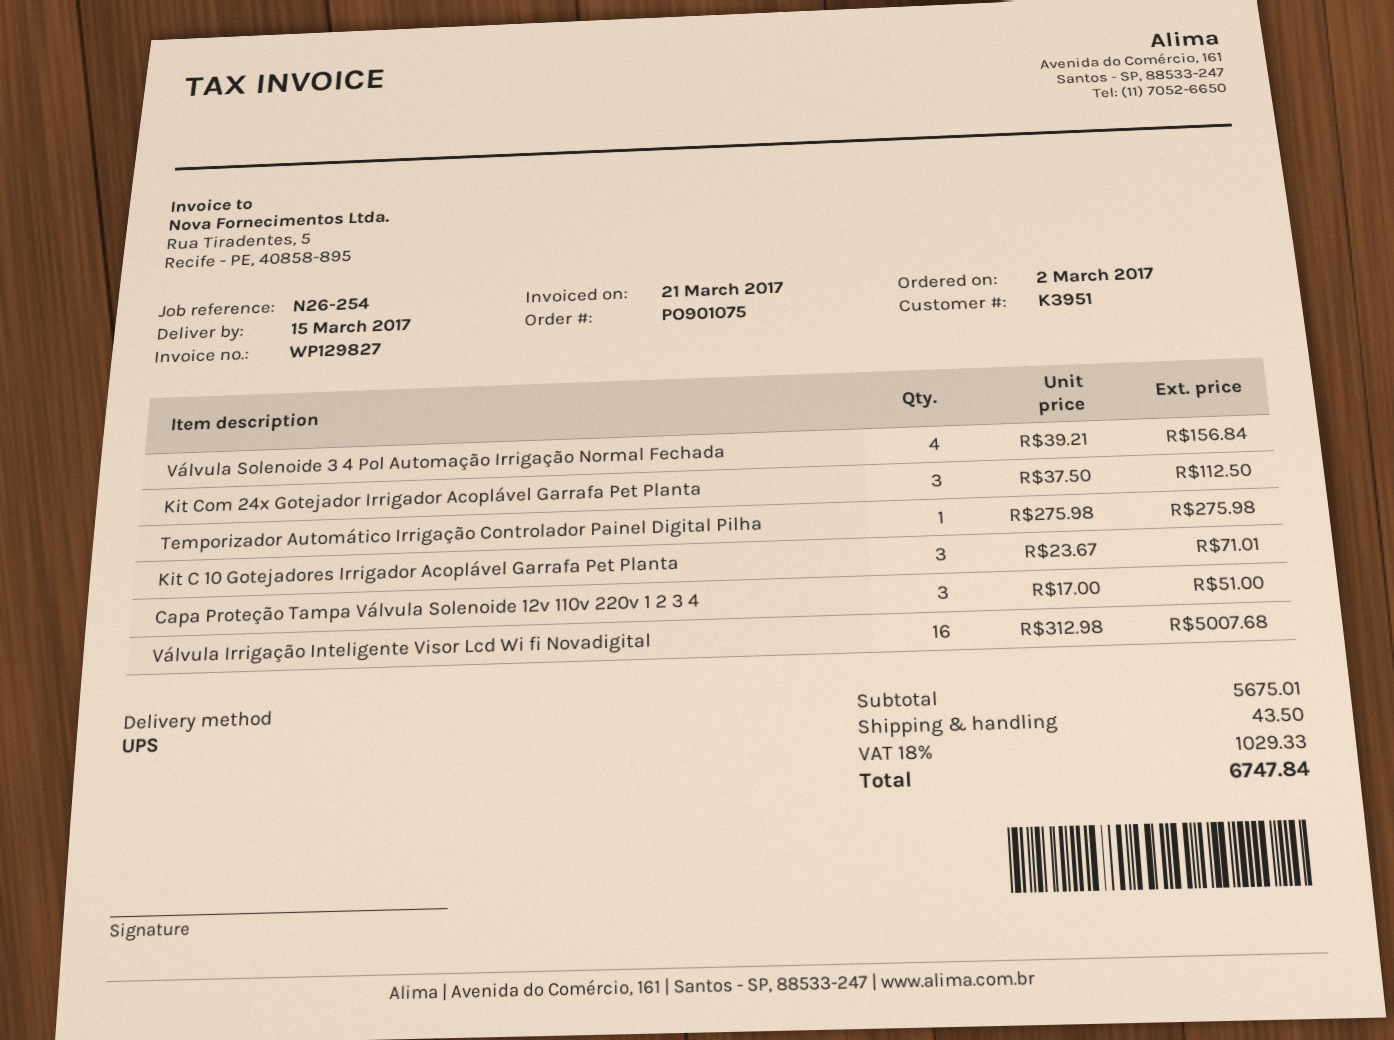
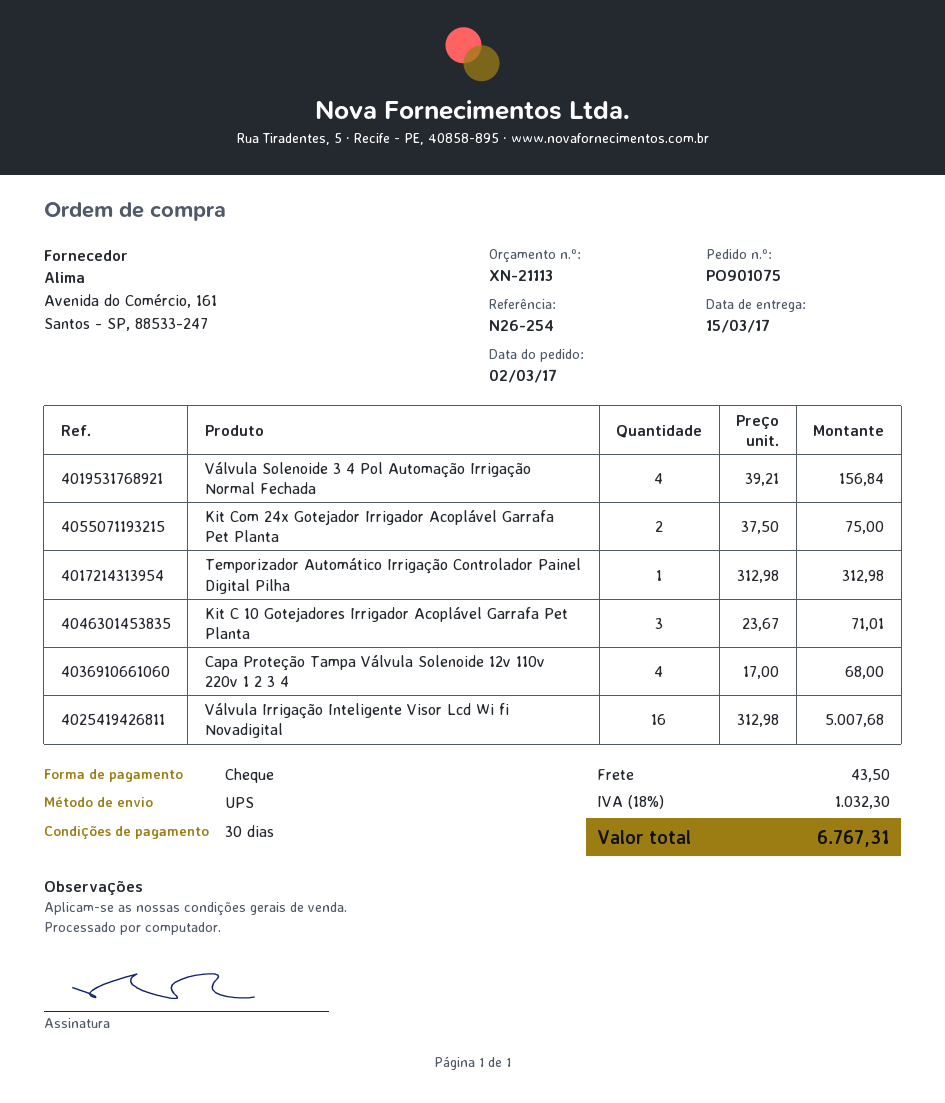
Kit Com 24x Gotejador Irrigador Acoplável Garrafa Pet Planta: 3 x 37.50 = 112.50 -> 2 x 37.50 = 75.00
Temporizador Automático Irrigação Controlador Painel Digital Pilha: 1 x 275.98 = 275.98 -> 1 x 312.98 = 312.98
Capa Proteção Tampa Válvula Solenoide 12v 110v 220v 1 2 3 4: 3 x 17.00 = 51.00 -> 4 x 17.00 = 68.00
tax: 18% = 1029.33 -> 18% = 1032.30
total: 6747.84 -> 6767.31

